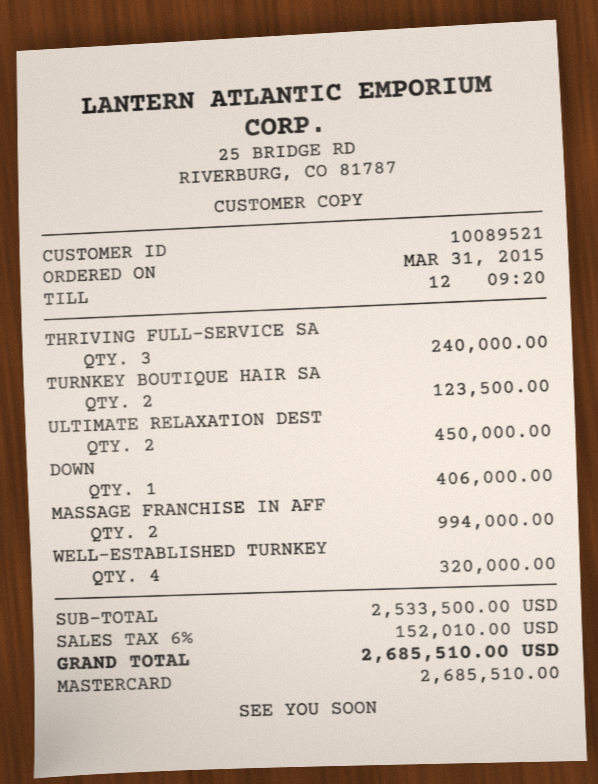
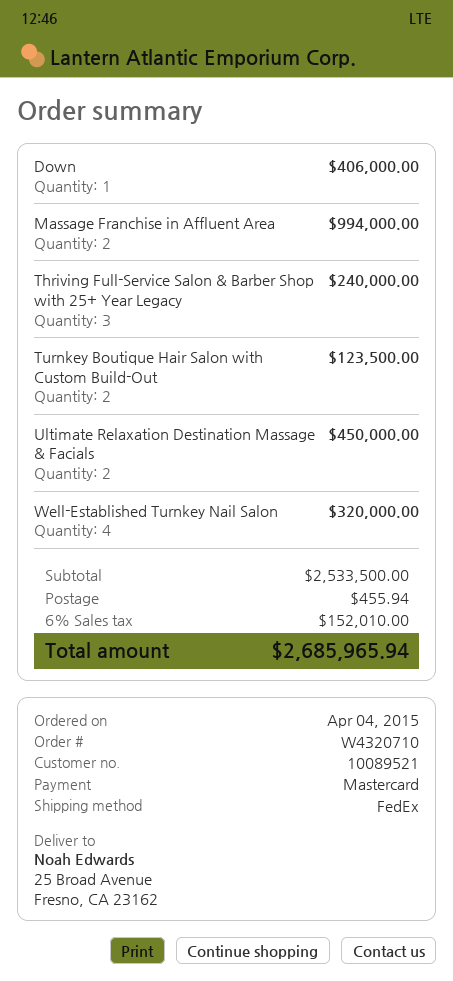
order date: 2015-03-31 -> 2015-04-04
shipping: none -> 455.94
total: 2685510.00 -> 2685965.94

